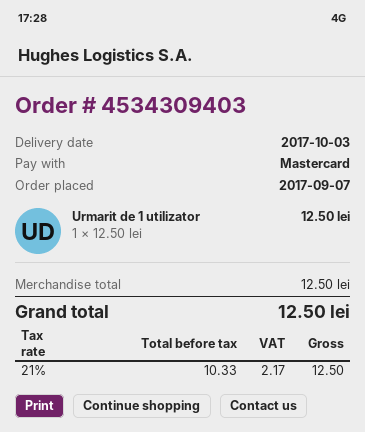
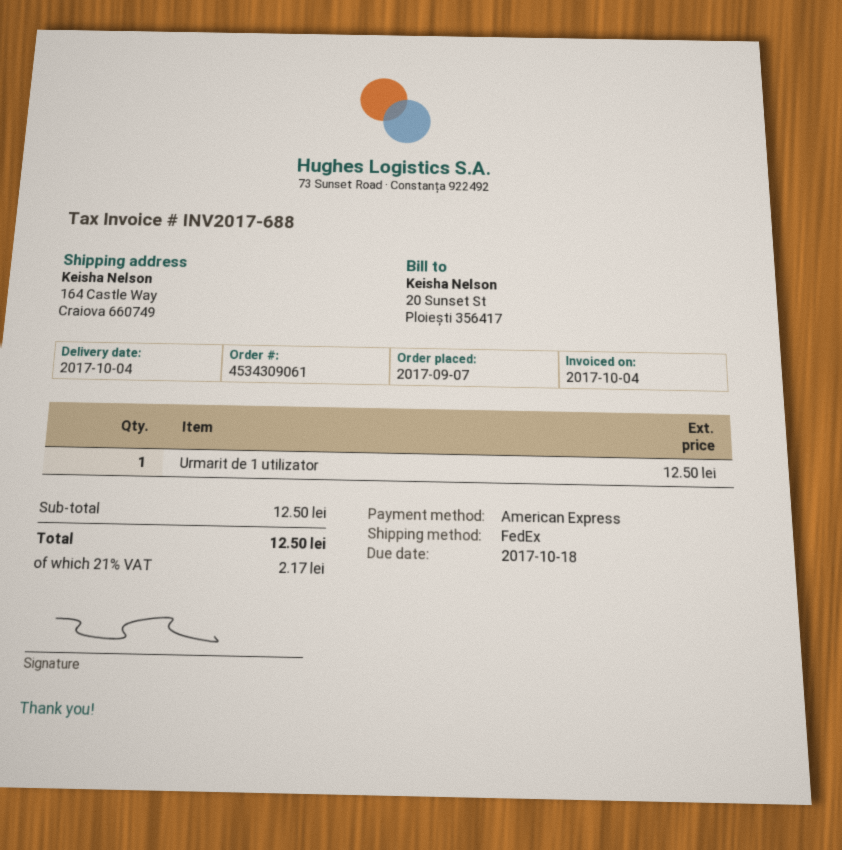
order number: 4534309403 -> 4534309061
delivery date: 2017-10-03 -> 2017-10-04
payment method: Mastercard -> American Express

